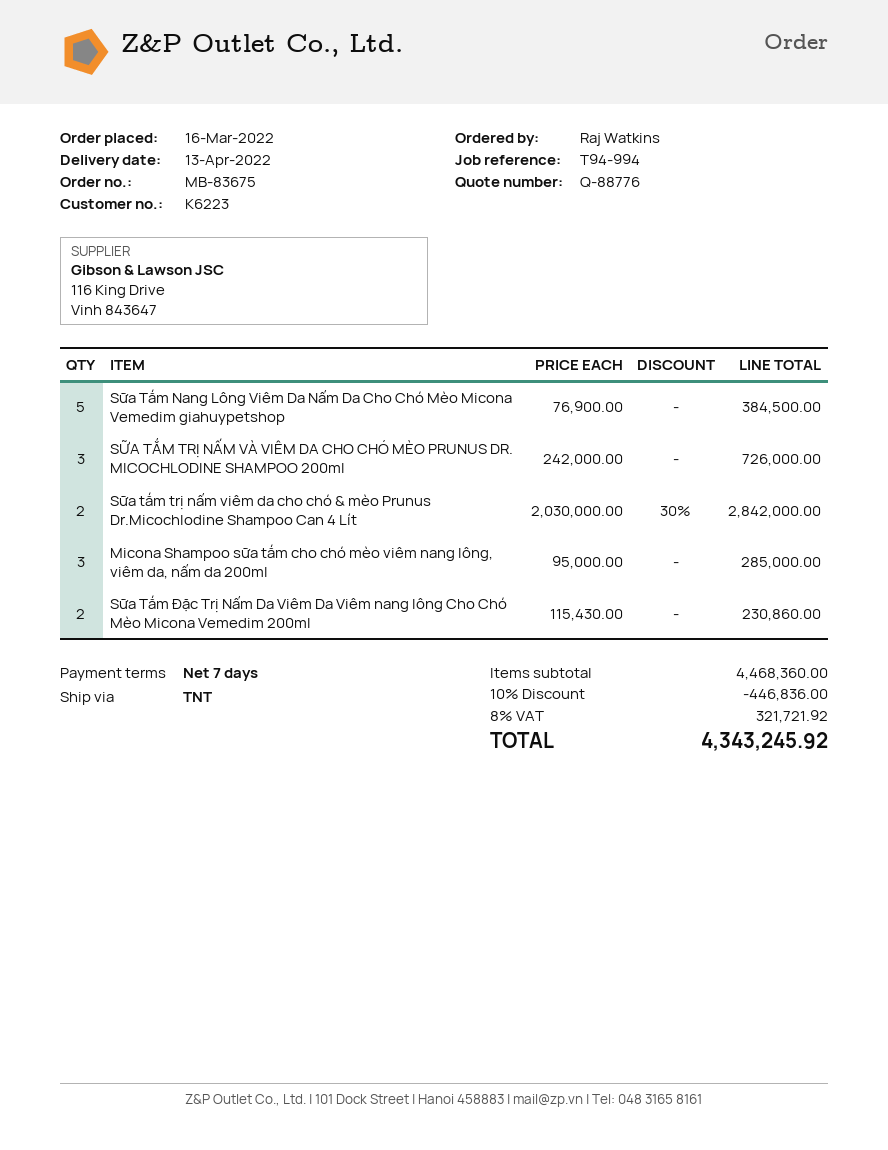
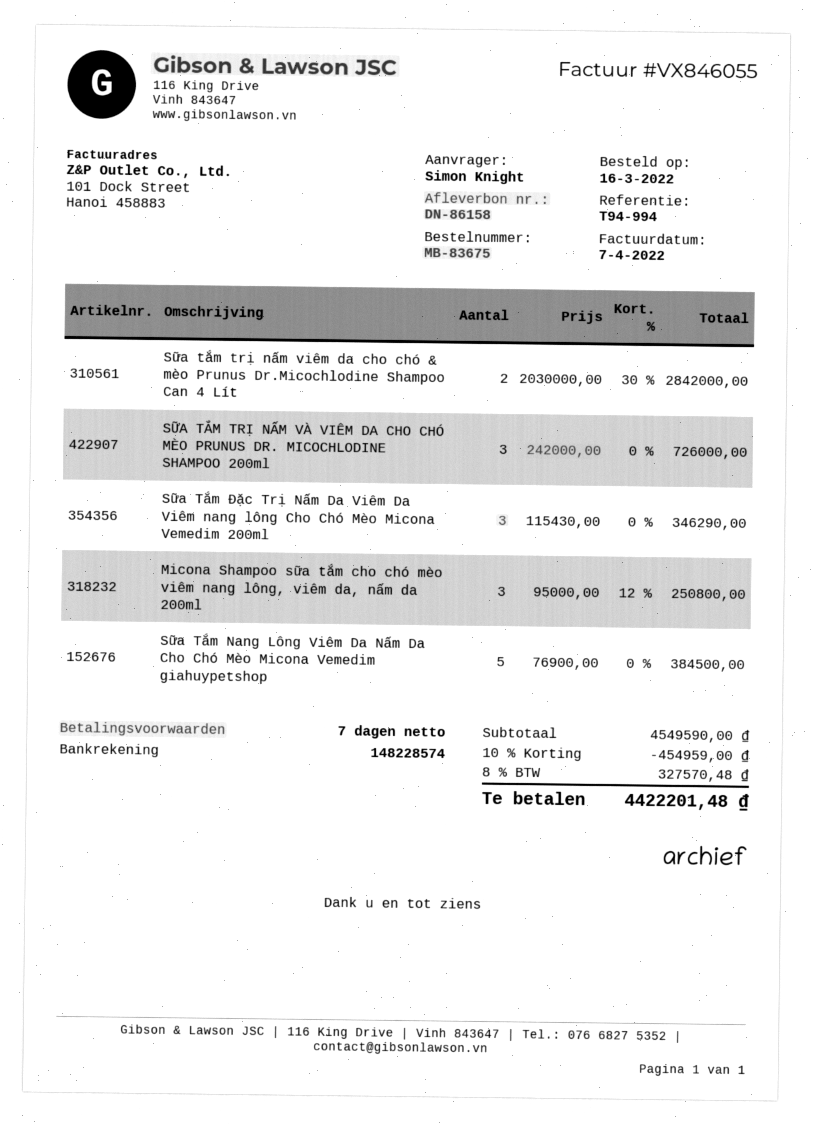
ordered by: Raj Watkins -> Simon Knight
Micona Shampoo sữa tắm cho chó mèo viêm nang lông, viêm da, nấm da 200ml: 3 x 95000.00 = 285000.00 -> 3 x 95000.00 - 12% = 250800.00
Sữa Tắm Đặc Trị Nấm Da Viêm Da Viêm nang lông Cho Chó Mèo Micona Vemedim 200ml: 2 x 115430.00 = 230860.00 -> 3 x 115430.00 = 346290.00
subtotal: 4468360.00 -> 4549590.00
discount: 10% = 446836.00 -> 10% = 454959.00
tax: 8% = 321721.92 -> 8% = 327570.48
total: 4343245.92 -> 4422201.48

